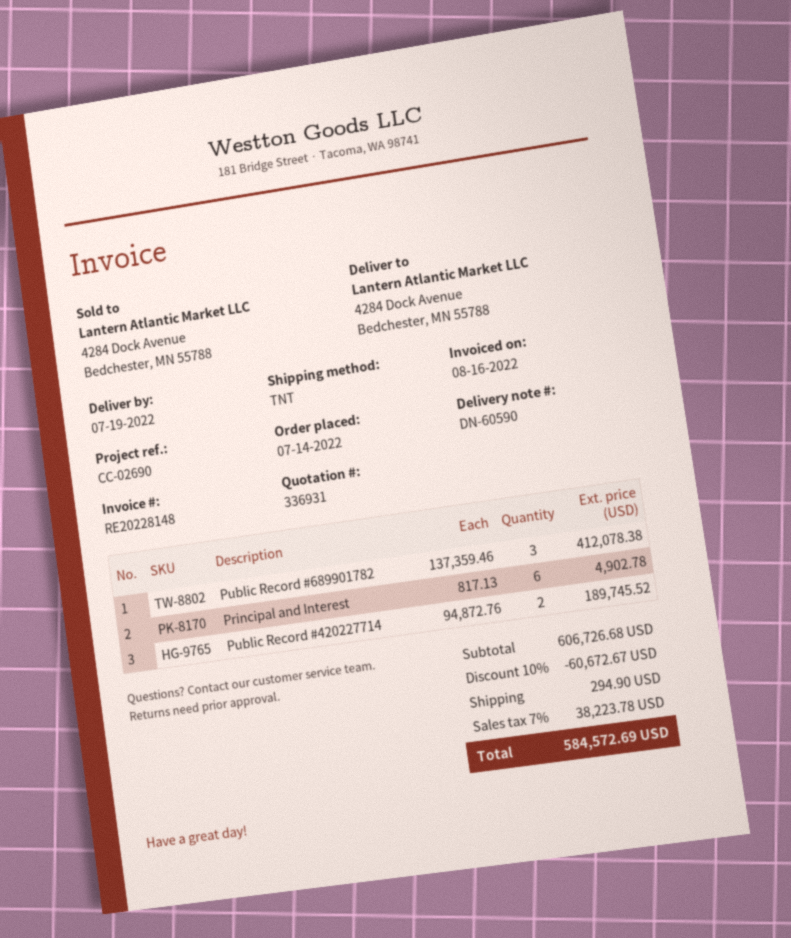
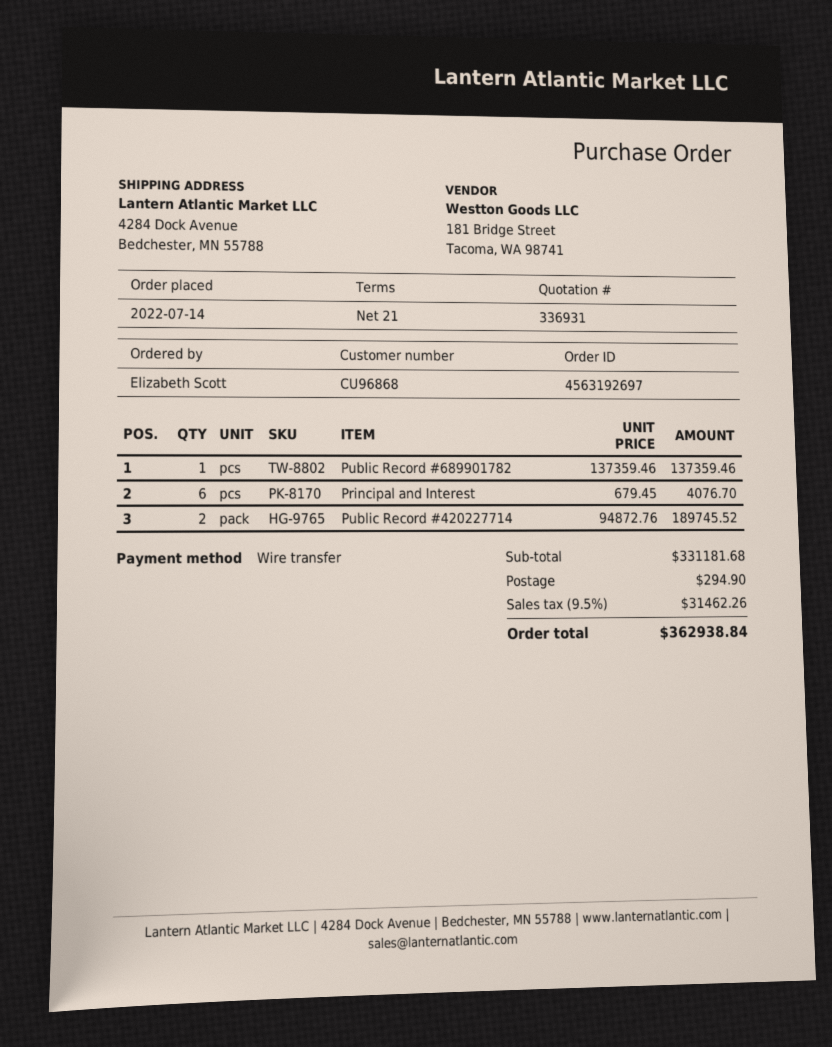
Public Record #689901782: 3 x 137359.46 = 412078.38 -> 1 x 137359.46 = 137359.46
Principal and Interest: 6 x 817.13 = 4902.78 -> 6 x 679.45 = 4076.70
subtotal: 606726.68 -> 331181.68
discount: 10% = 60672.67 -> none
tax: 7% = 38223.78 -> 9.5% = 31462.26
total: 584572.69 -> 362938.84

